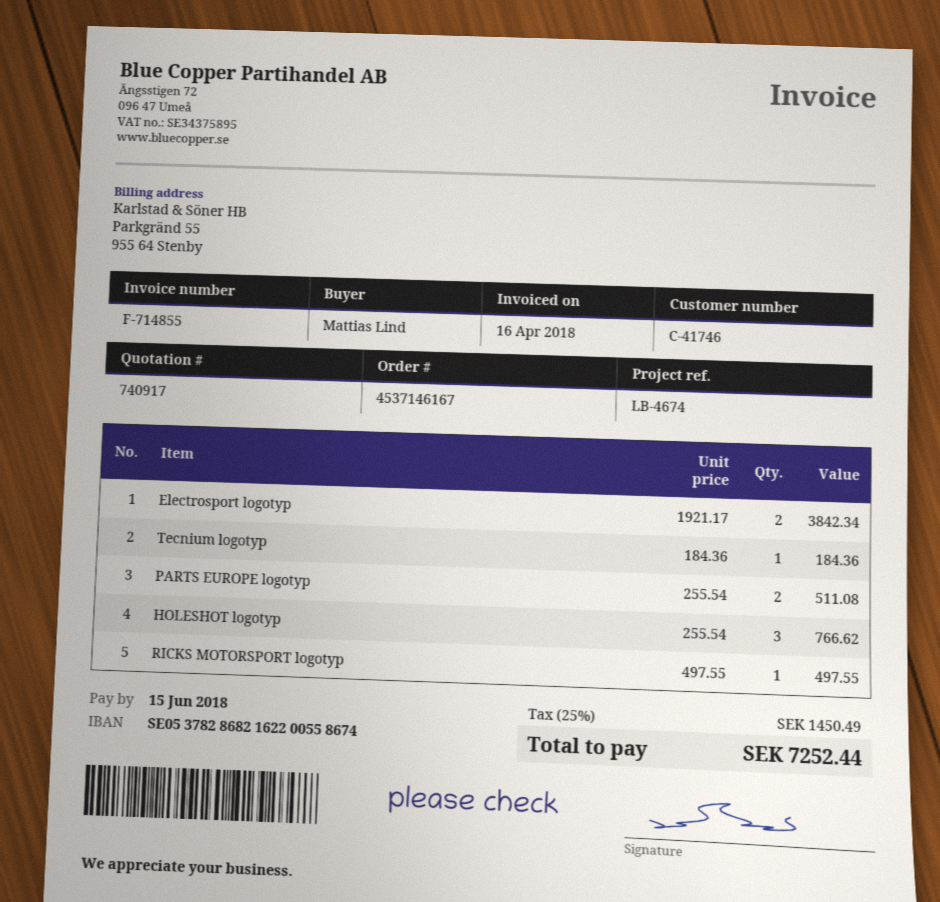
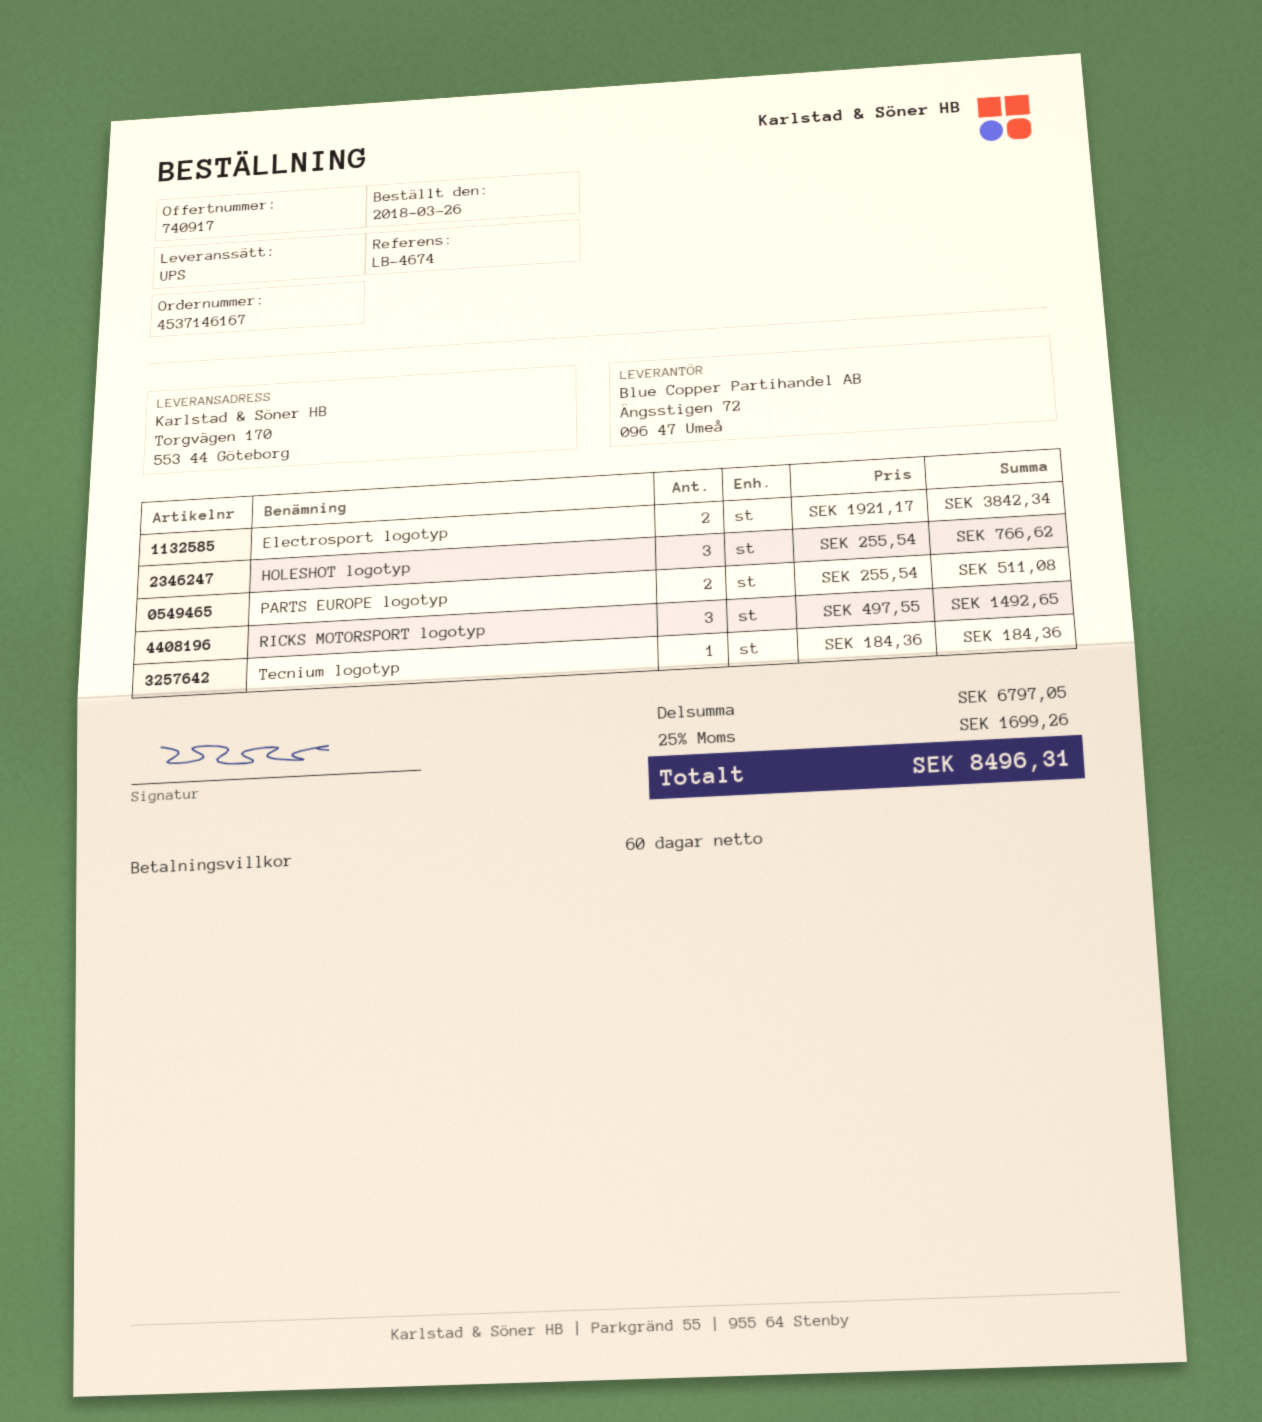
RICKS MOTORSPORT logotyp: 1 x 497.55 = 497.55 -> 3 x 497.55 = 1492.65
tax: 25% = 1450.49 -> 25% = 1699.26
total: 7252.44 -> 8496.31

